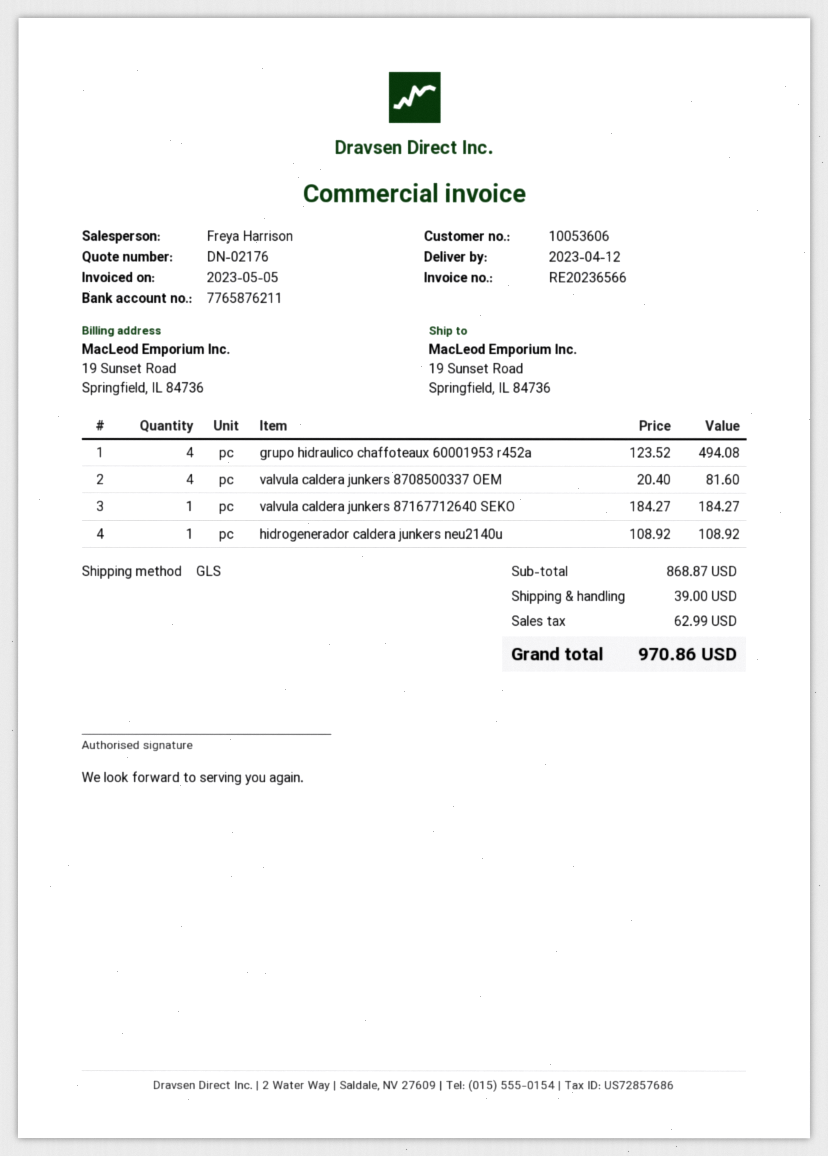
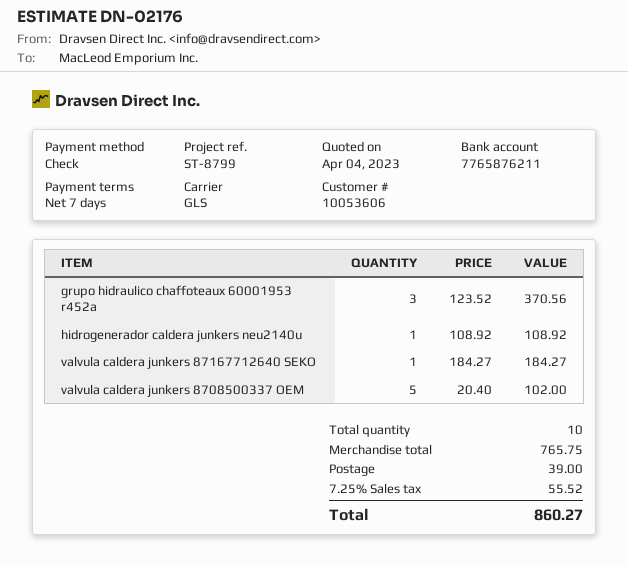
grupo hidraulico chaffoteaux 60001953 r452a: 4 x 123.52 = 494.08 -> 3 x 123.52 = 370.56
valvula caldera junkers 8708500337 OEM: 4 x 20.40 = 81.60 -> 5 x 20.40 = 102.00
subtotal: 868.87 -> 765.75
tax: 62.99 -> 55.52
total: 970.86 -> 860.27

